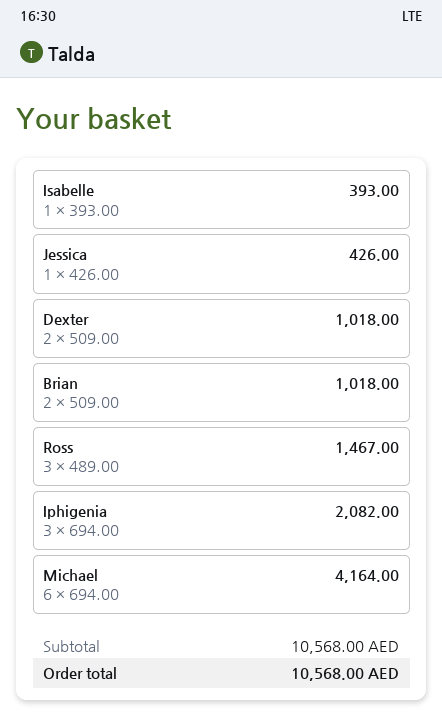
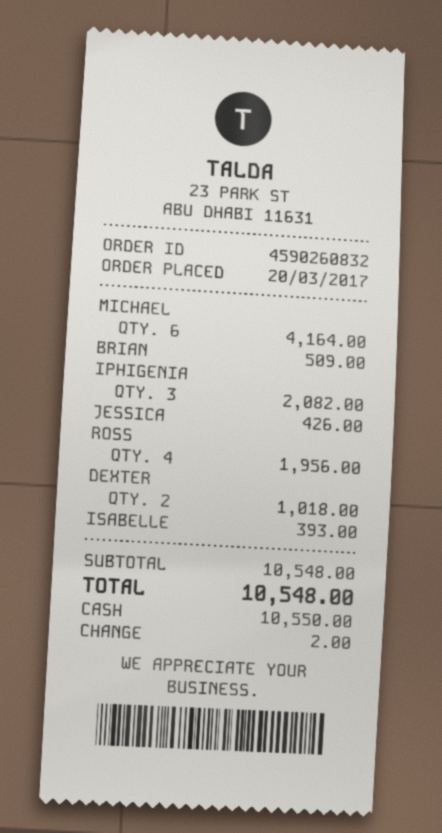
Brian: 2 for 1018.00 -> 1 for 509.00
Ross: 3 for 1467.00 -> 4 for 1956.00
subtotal: 10568.00 -> 10548.00
total: 10568.00 -> 10548.00

